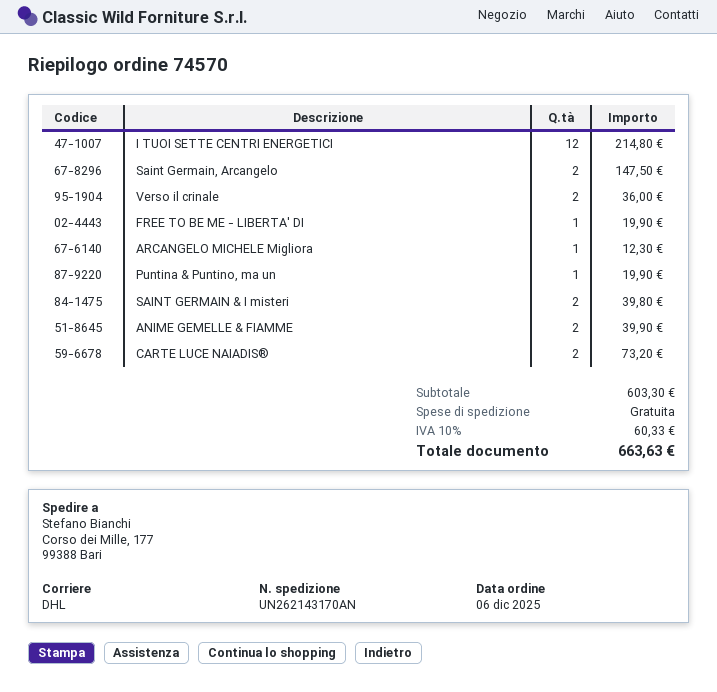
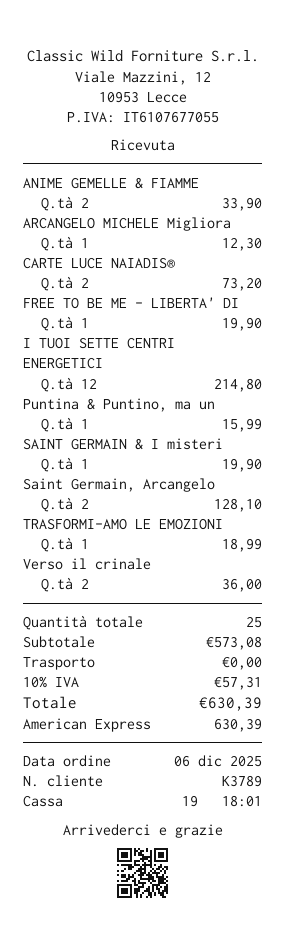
Saint Germain, Arcangelo: 2 for 147.50 -> 2 for 128.10
Puntina & Puntino, ma un: 1 for 19.90 -> 1 for 15.99
SAINT GERMAIN & I misteri: 2 for 39.80 -> 1 for 19.90
ANIME GEMELLE & FIAMME: 2 for 39.90 -> 2 for 33.90
TRASFORMI-AMO LE EMOZIONI: none -> 1 for 18.99
subtotal: 603.30 -> 573.08
tax: 10% = 60.33 -> 10% = 57.31
total: 663.63 -> 630.39

